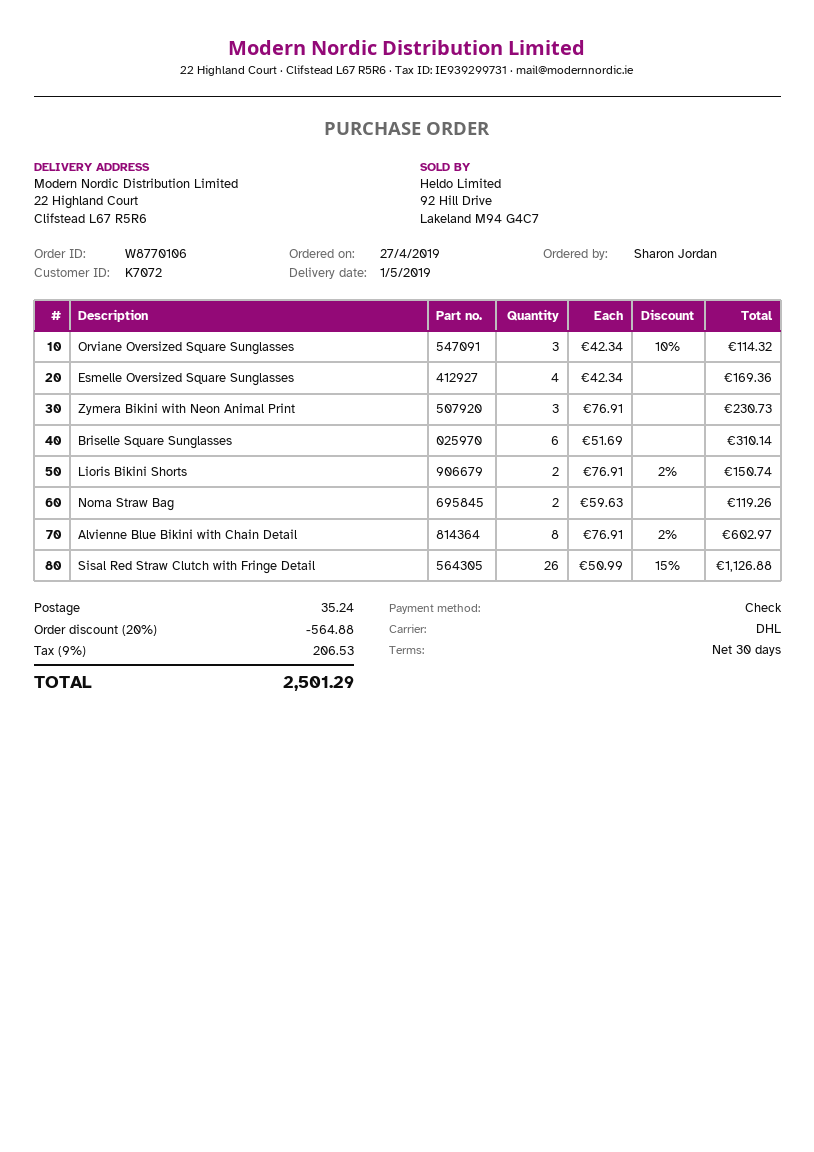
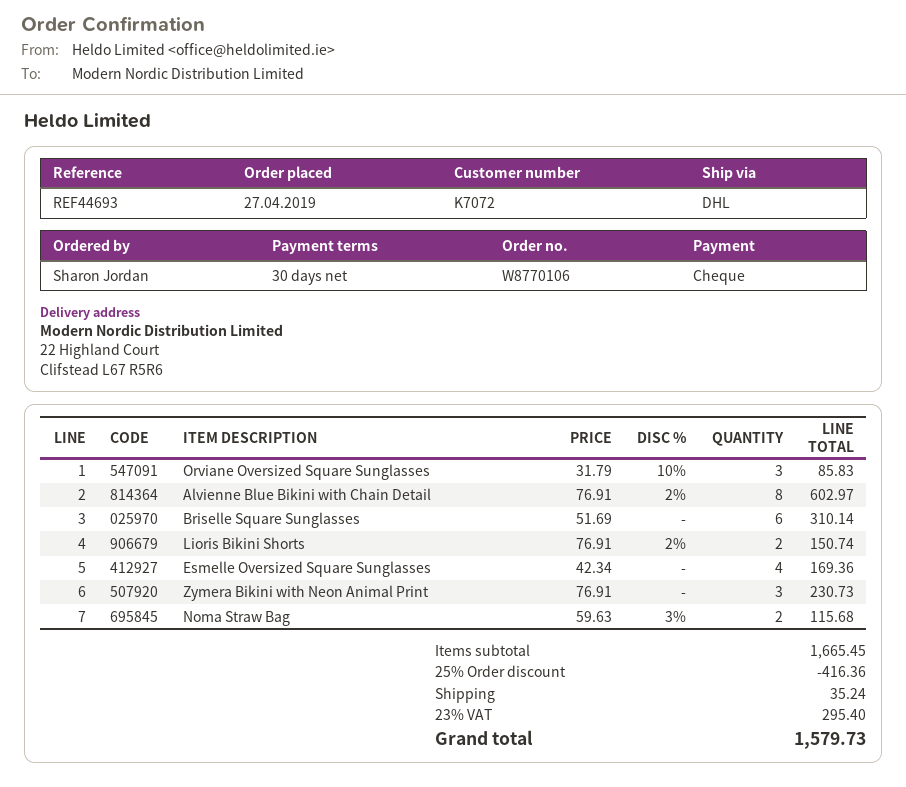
Orviane Oversized Square Sunglasses: 3 x 42.34 - 10% = 114.32 -> 3 x 31.79 - 10% = 85.83
Noma Straw Bag: 2 x 59.63 = 119.26 -> 2 x 59.63 - 3% = 115.68
Sisal Red Straw Clutch with Fringe Detail: 26 x 50.99 - 15% = 1126.88 -> none
discount: 20% = 564.88 -> 25% = 416.36
tax: 9% = 206.53 -> 23% = 295.40
total: 2501.29 -> 1579.73

